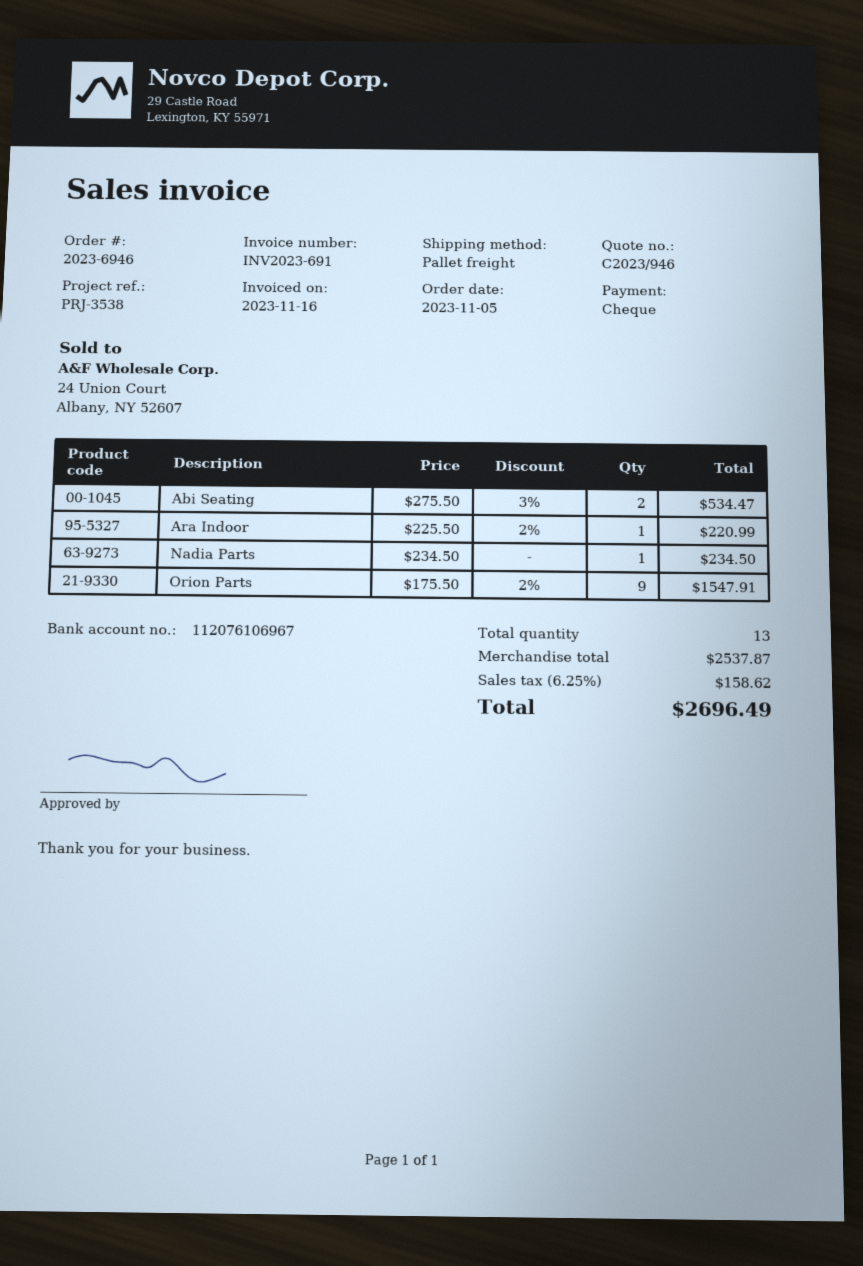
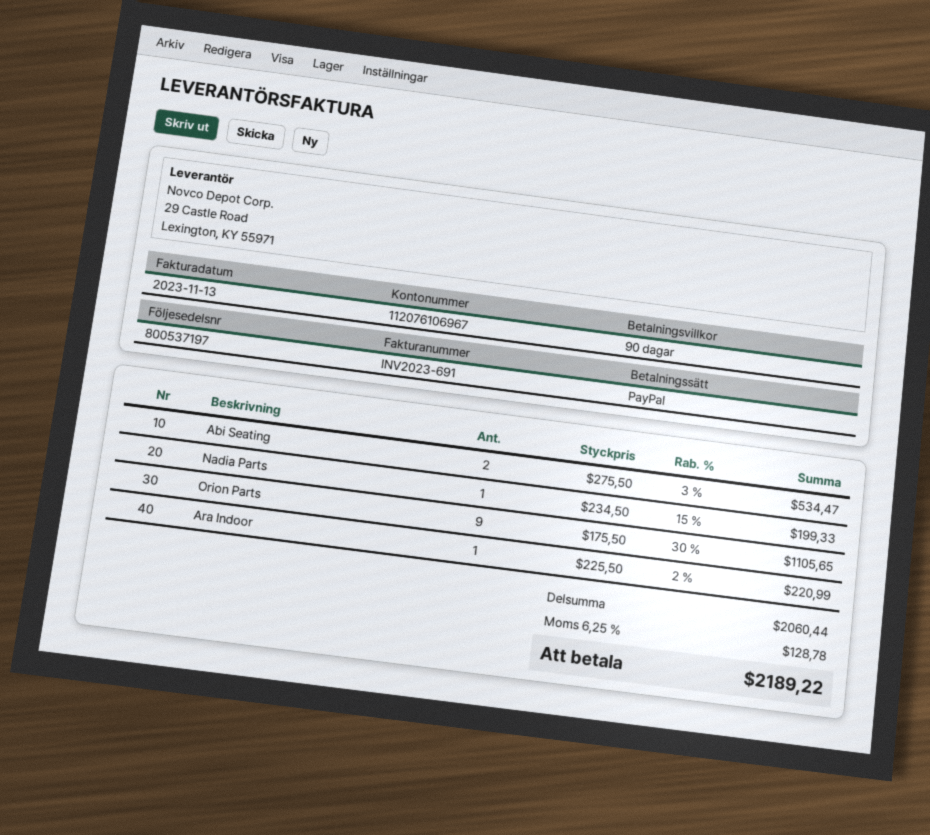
invoice date: 2023-11-16 -> 2023-11-13
payment method: cheque -> PayPal
Nadia Parts: 1 x 234.50 = 234.50 -> 1 x 234.50 - 15% = 199.33
Orion Parts: 9 x 175.50 - 2% = 1547.91 -> 9 x 175.50 - 30% = 1105.65
subtotal: 2537.87 -> 2060.44
tax: 6.25% = 158.62 -> 6.25% = 128.78
total: 2696.49 -> 2189.22

